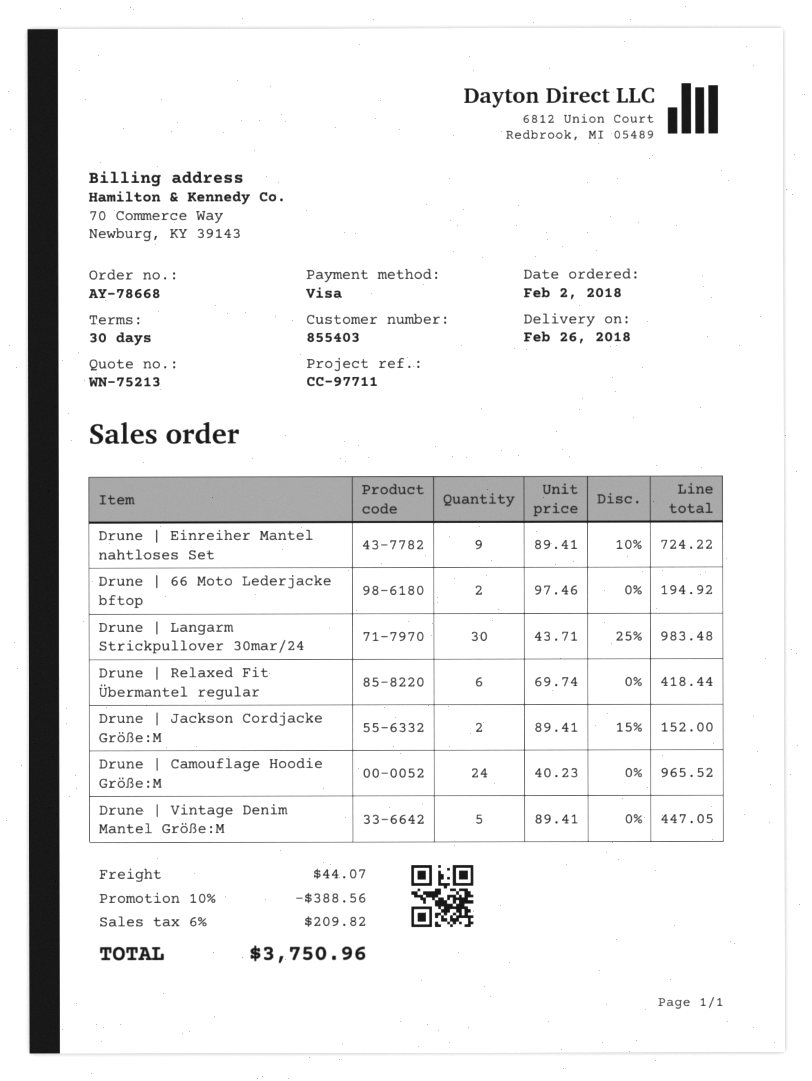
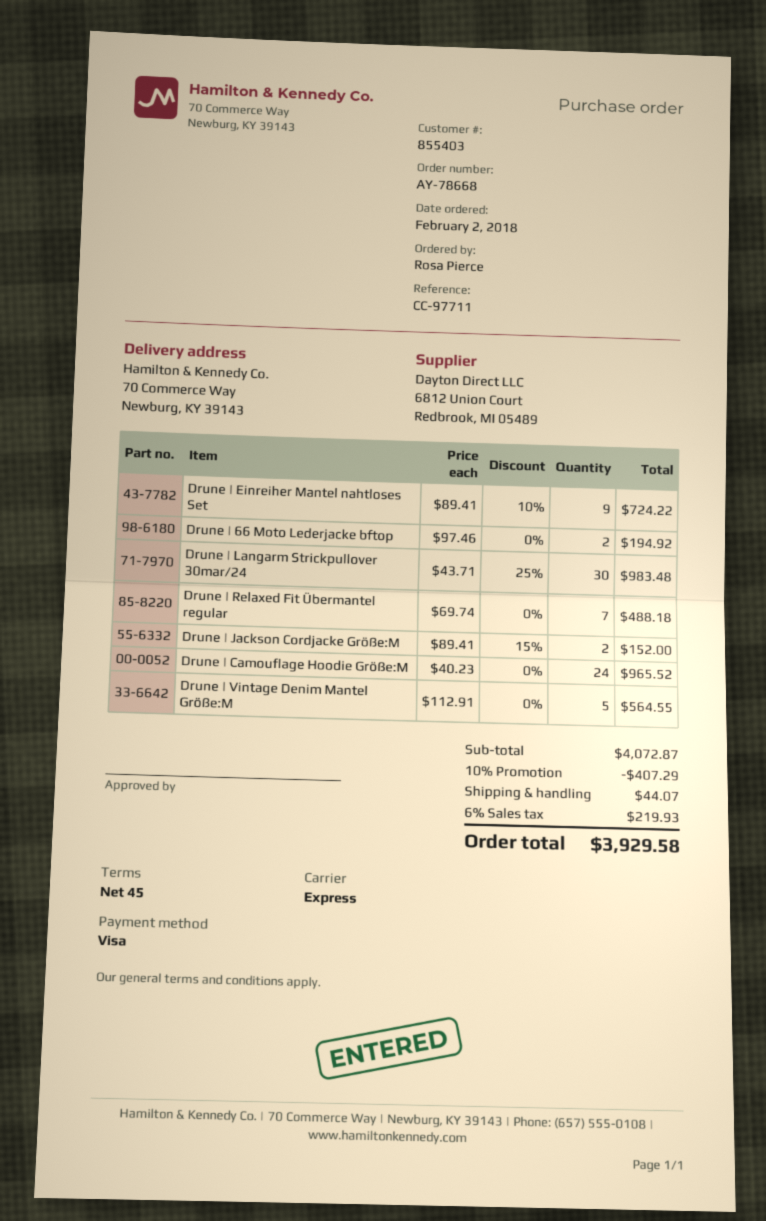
payment terms: 30 days -> 45 days
Drune | Relaxed Fit Übermantel regular: 6 x 69.74 = 418.44 -> 7 x 69.74 = 488.18
Drune | Vintage Denim Mantel Größe:M: 5 x 89.41 = 447.05 -> 5 x 112.91 = 564.55
discount: 10% = 388.56 -> 10% = 407.29
tax: 6% = 209.82 -> 6% = 219.93
total: 3750.96 -> 3929.58

